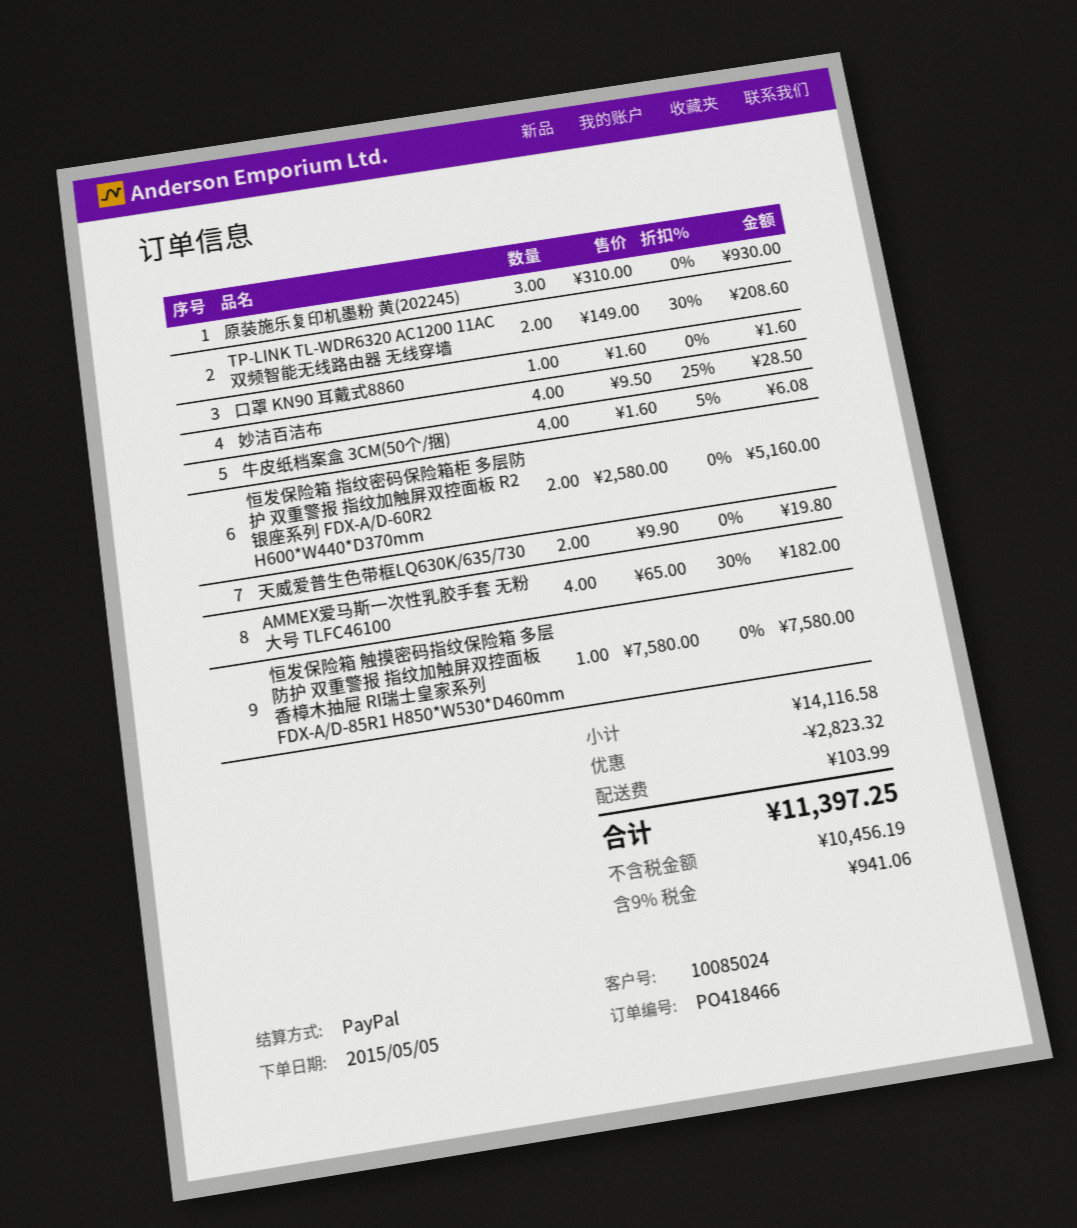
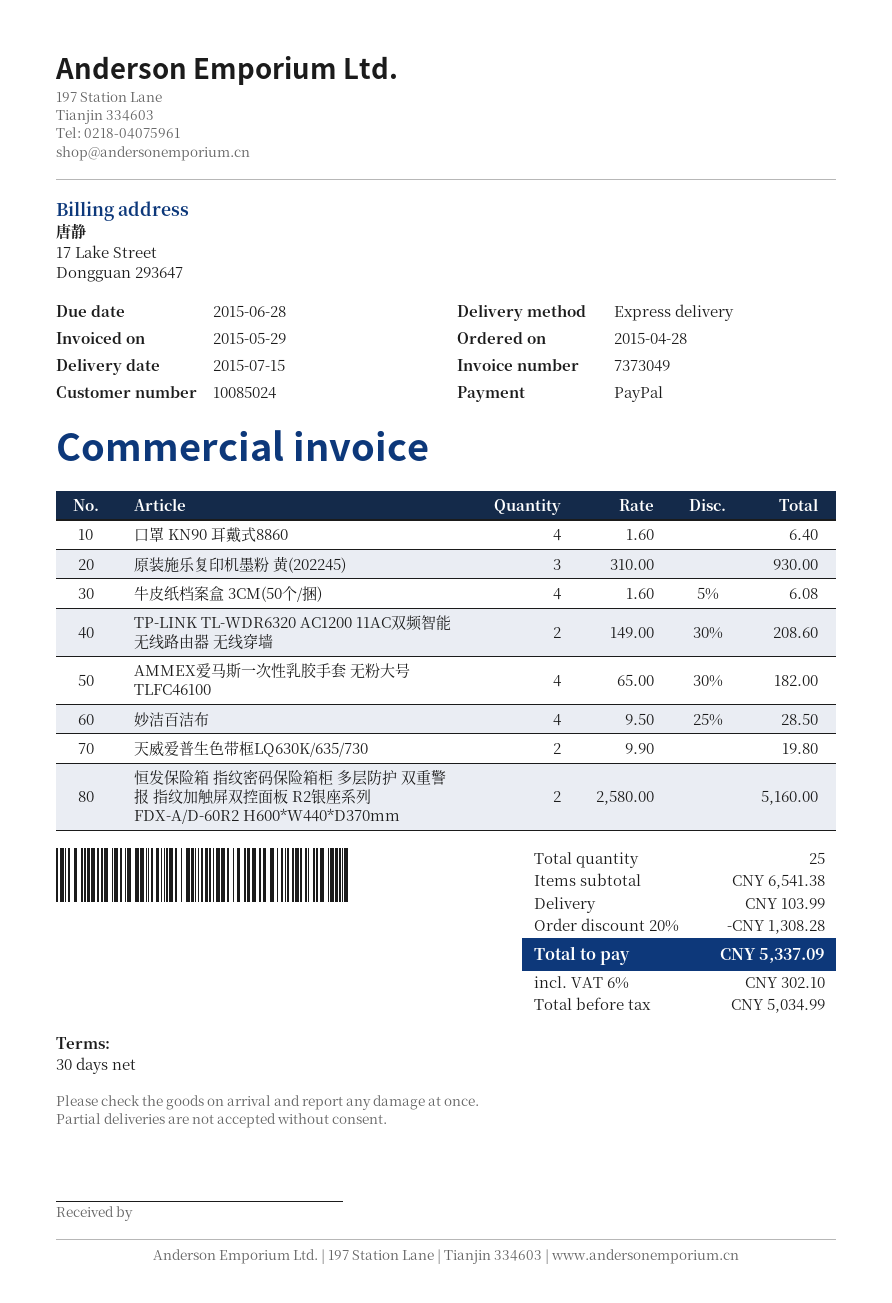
order date: 2015-05-05 -> 2015-04-28
口罩 KN90 耳戴式8860: 1 x 1.60 = 1.60 -> 4 x 1.60 = 6.40
恒发保险箱 触摸密码指纹保险箱 多层防护 双重警报 指纹加触屏双控面板 香樟木抽屉 RI瑞士皇家系列 FDX-A/D-85R1 H850*W530*D460mm: 1 x 7580.00 = 7580.00 -> none
subtotal: 14116.58 -> 6541.38
discount: 2823.32 -> 1308.28
net: 10456.19 -> 5034.99
tax: 9% = 941.06 -> 6% = 302.10
total: 11397.25 -> 5337.09

